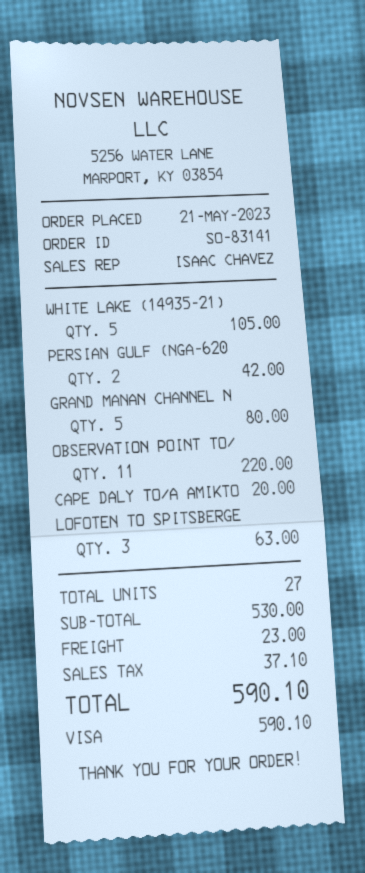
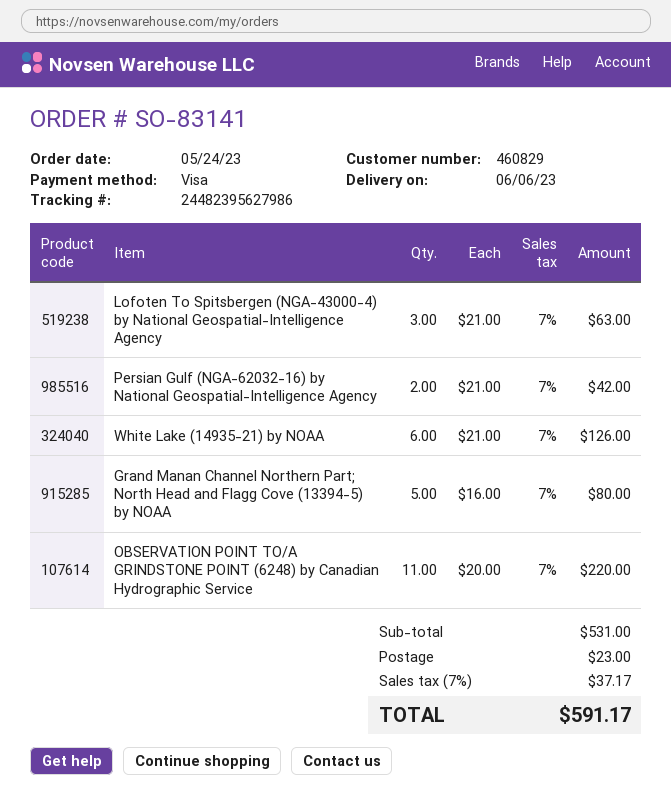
order date: 2023-05-21 -> 2023-05-24
WHITE LAKE (14935-21): 5 for 105.00 -> 6 for 126.00
CAPE DALY TO/A AMIKTO: 1 for 20.00 -> none
subtotal: 530.00 -> 531.00
tax: 37.10 -> 37.17
total: 590.10 -> 591.17

